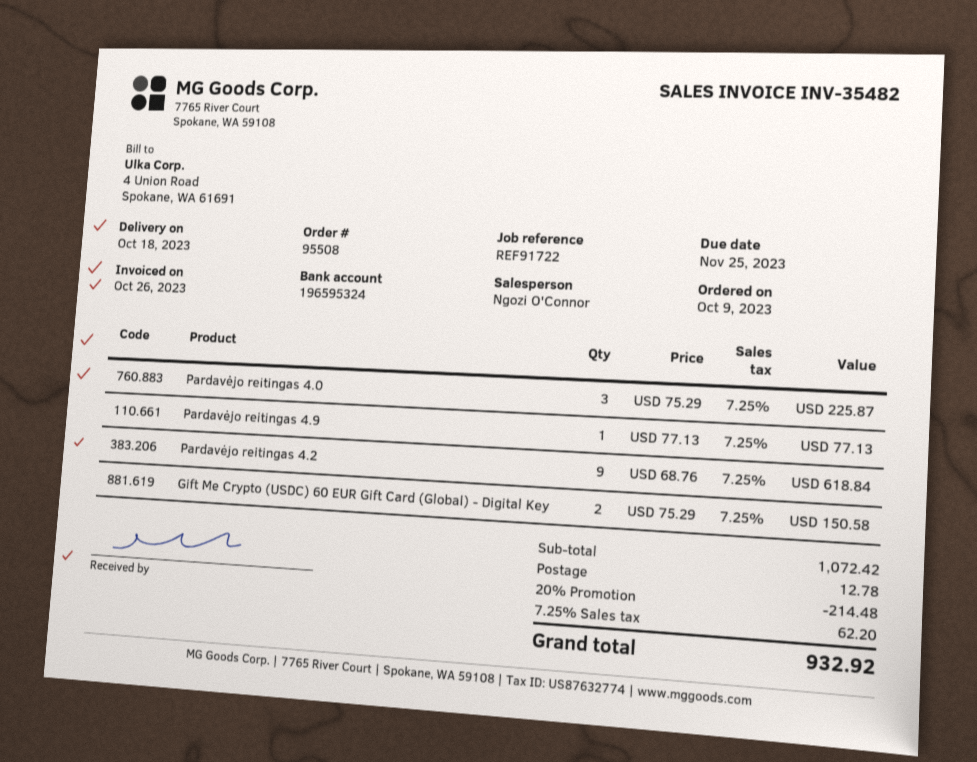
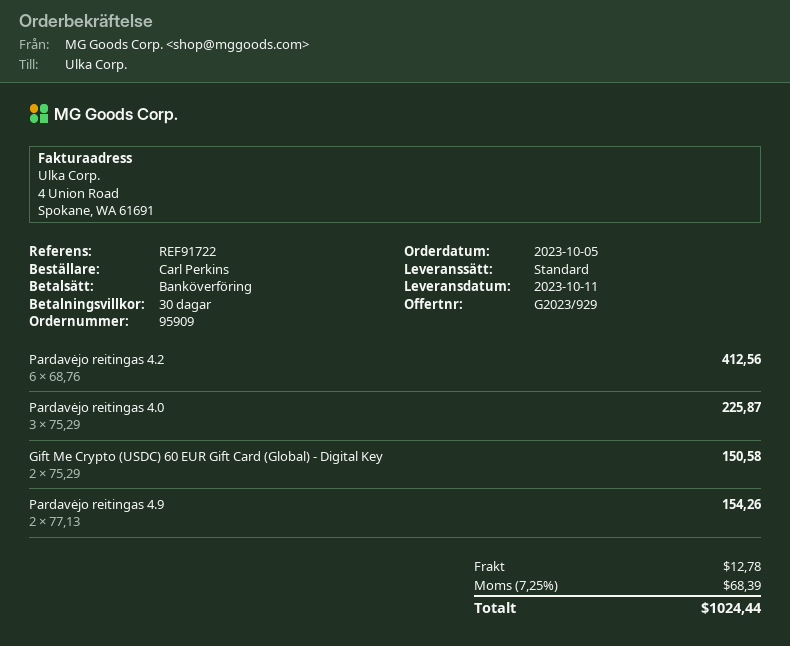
order number: 95508 -> 95909
order date: 2023-10-09 -> 2023-10-05
delivery date: 2023-10-18 -> 2023-10-11
Pardavėjo reitingas 4.9: 1 x 77.13 = 77.13 -> 2 x 77.13 = 154.26
Pardavėjo reitingas 4.2: 9 x 68.76 = 618.84 -> 6 x 68.76 = 412.56
discount: 20% = 214.48 -> none
tax: 7.25% = 62.20 -> 7.25% = 68.39
total: 932.92 -> 1024.44

